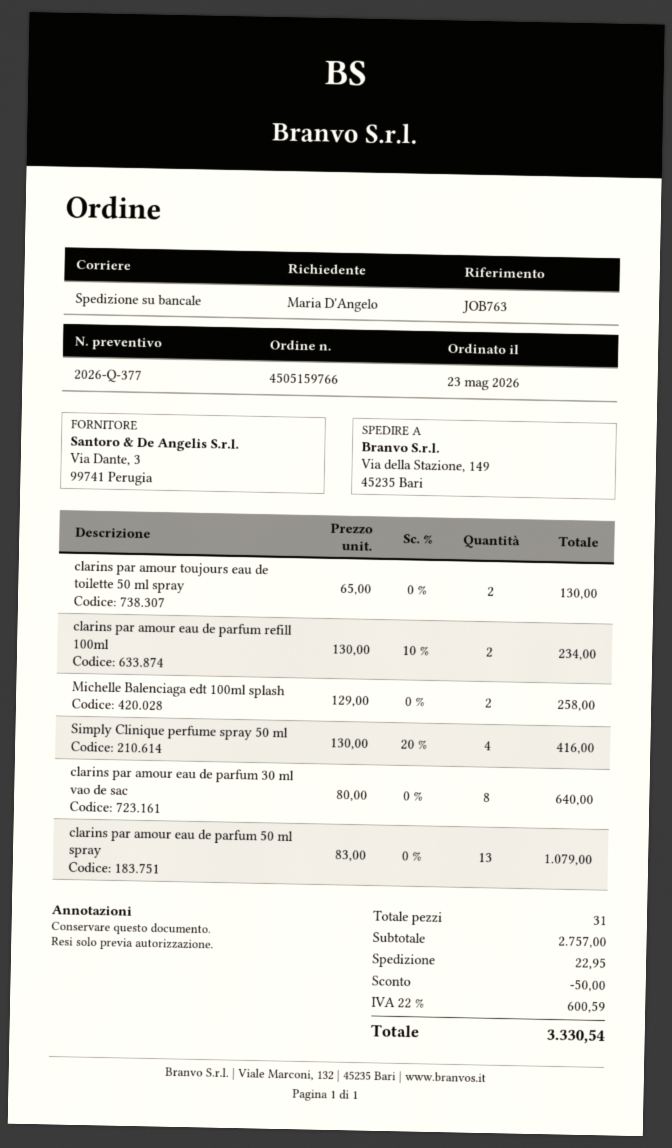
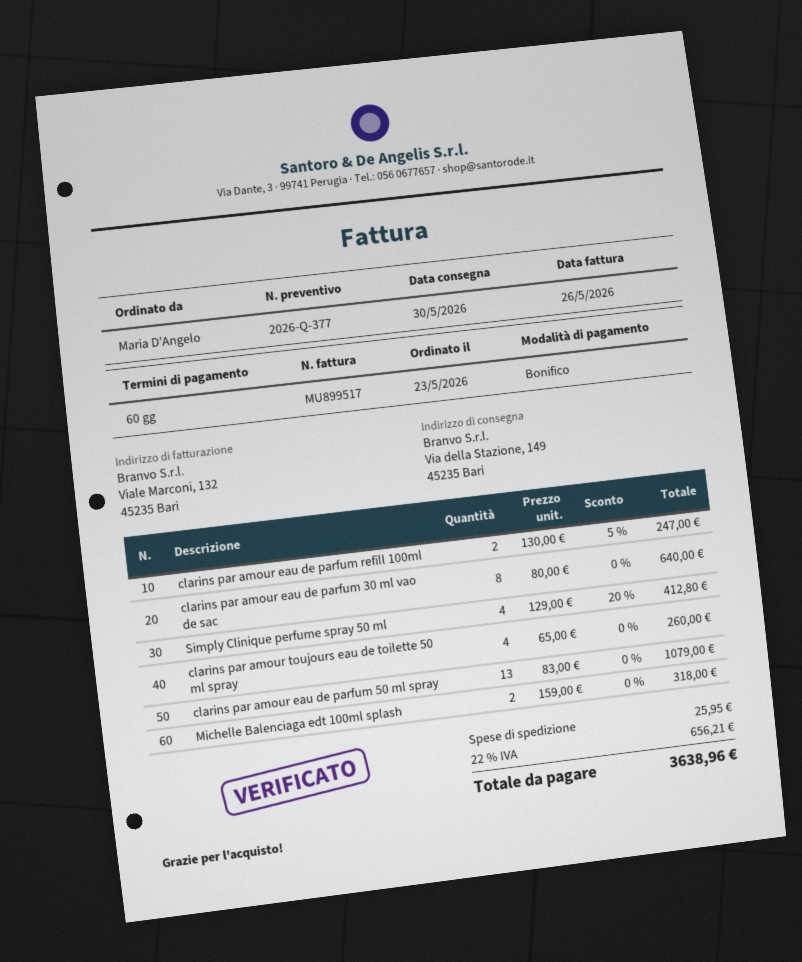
clarins par amour toujours eau de toilette 50 ml spray: 2 x 65.00 = 130.00 -> 4 x 65.00 = 260.00
clarins par amour eau de parfum refill 100ml: 2 x 130.00 - 10% = 234.00 -> 2 x 130.00 - 5% = 247.00
Michelle Balenciaga edt 100ml splash: 2 x 129.00 = 258.00 -> 2 x 159.00 = 318.00
Simply Clinique perfume spray 50 ml: 4 x 130.00 - 20% = 416.00 -> 4 x 129.00 - 20% = 412.80
discount: 50.00 -> none
shipping: 22.95 -> 25.95
tax: 22% = 600.59 -> 22% = 656.21
total: 3330.54 -> 3638.96

